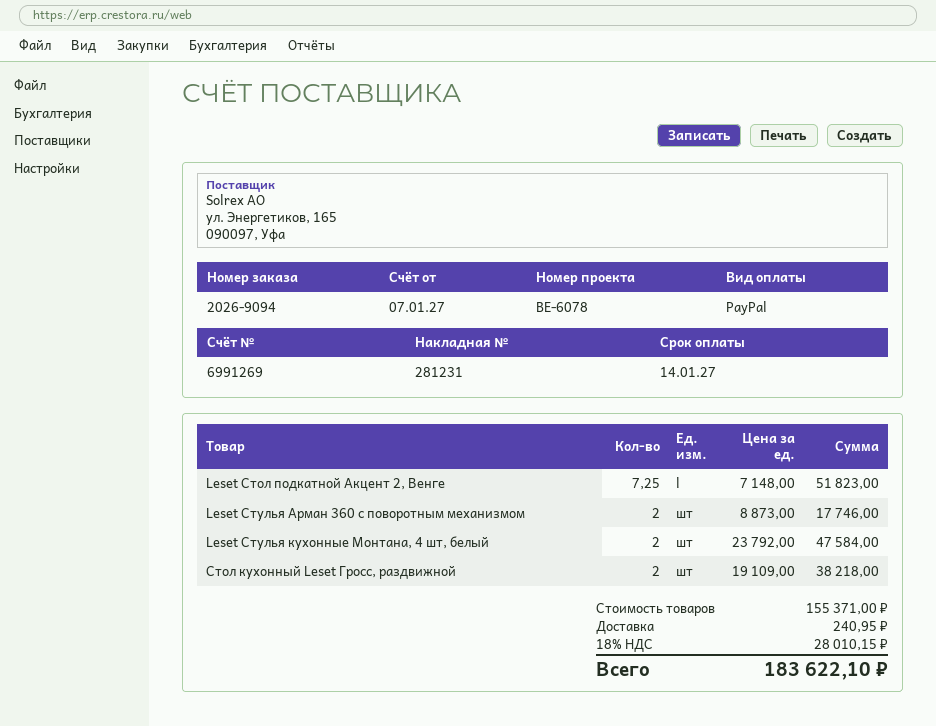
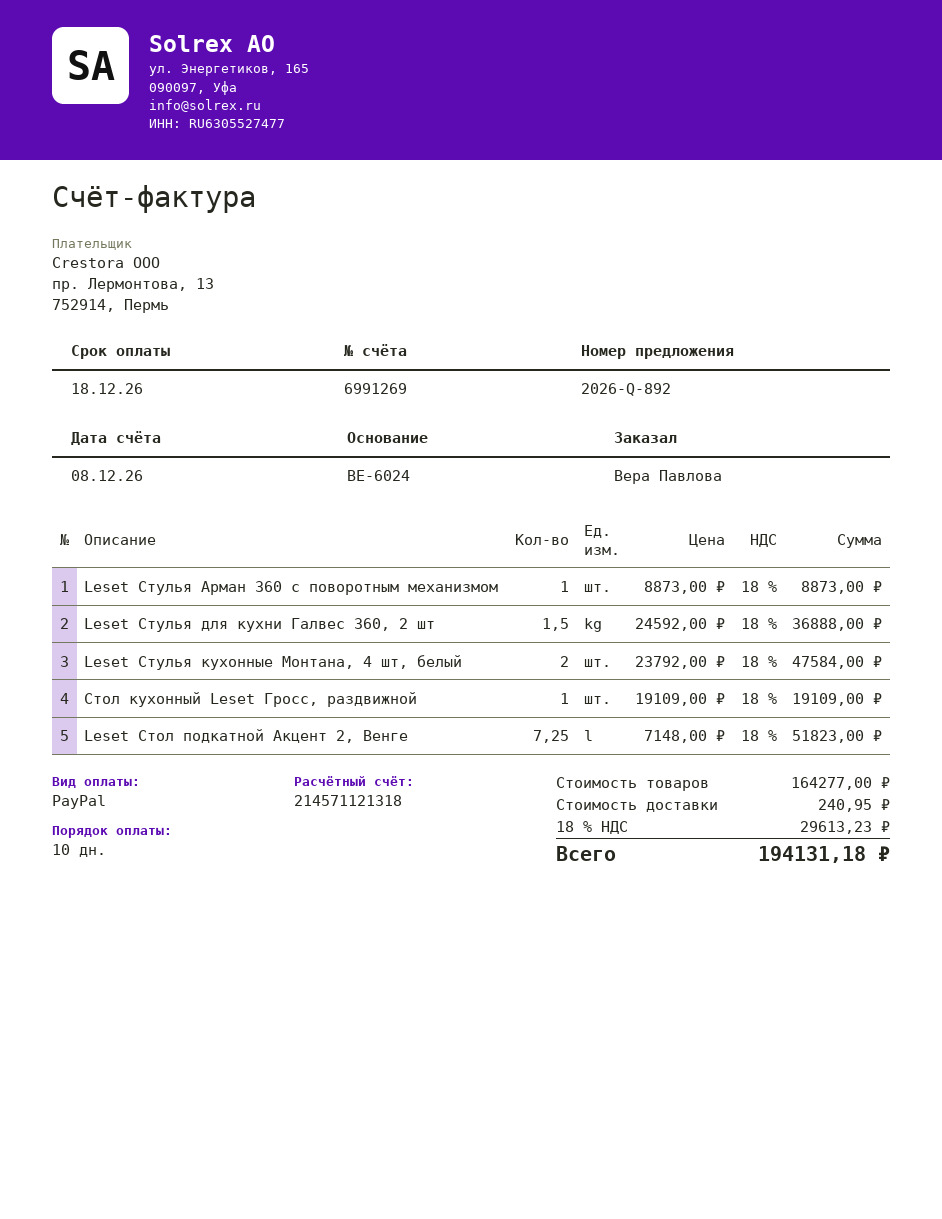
invoice date: 2027-01-07 -> 2026-12-08
due date: 2027-01-14 -> 2026-12-18
reference: BE-6078 -> BE-6024
Leset Стулья Арман 360 с поворотным механизмом: 2 x 8873.00 = 17746.00 -> 1 x 8873.00 = 8873.00
Стол кухонный Leset Гросс, раздвижной: 2 x 19109.00 = 38218.00 -> 1 x 19109.00 = 19109.00
Leset Стулья для кухни Галвес 360, 2 шт: none -> 1.5 x 24592.00 = 36888.00
subtotal: 155371.00 -> 164277.00
tax: 18% = 28010.15 -> 18% = 29613.23
total: 183622.10 -> 194131.18

